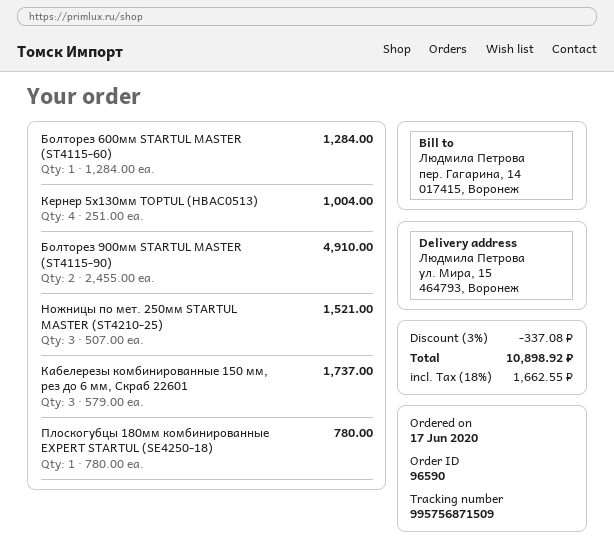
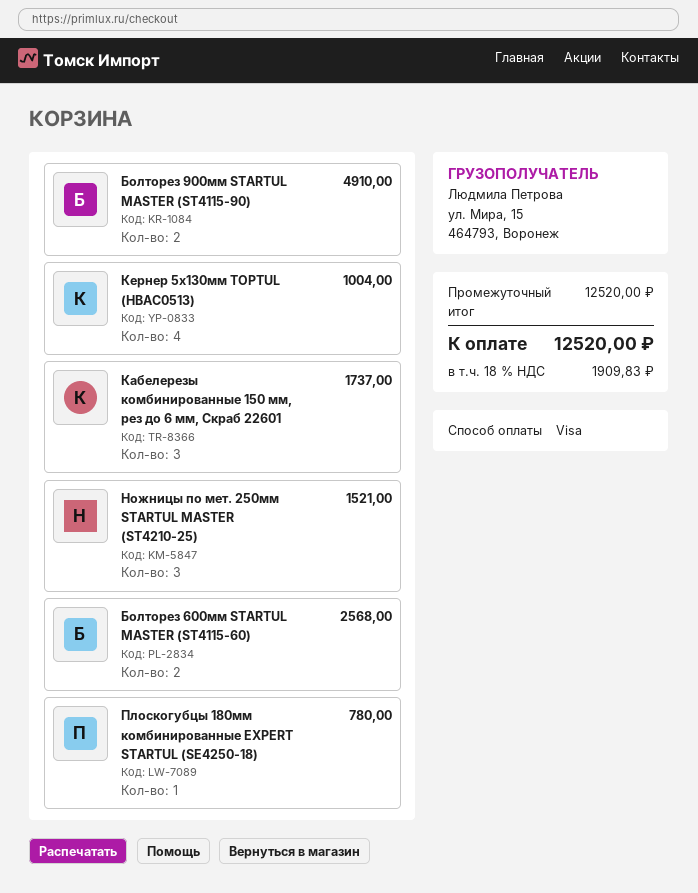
Болторез 600мм STARTUL MASTER (ST4115-60): 1 for 1284.00 -> 2 for 2568.00
discount: 3% = 337.08 -> none
tax: 18% = 1662.55 -> 18% = 1909.83
total: 10898.92 -> 12520.00

